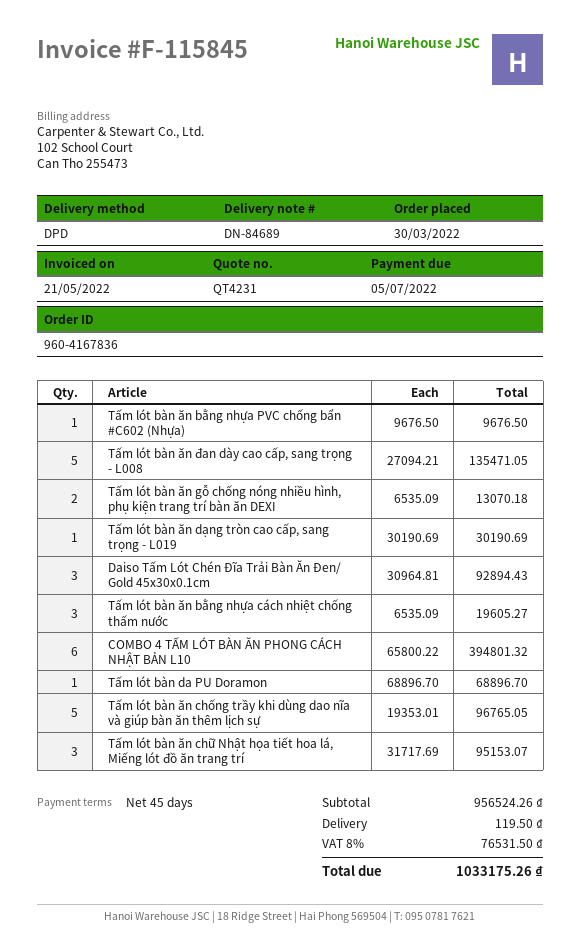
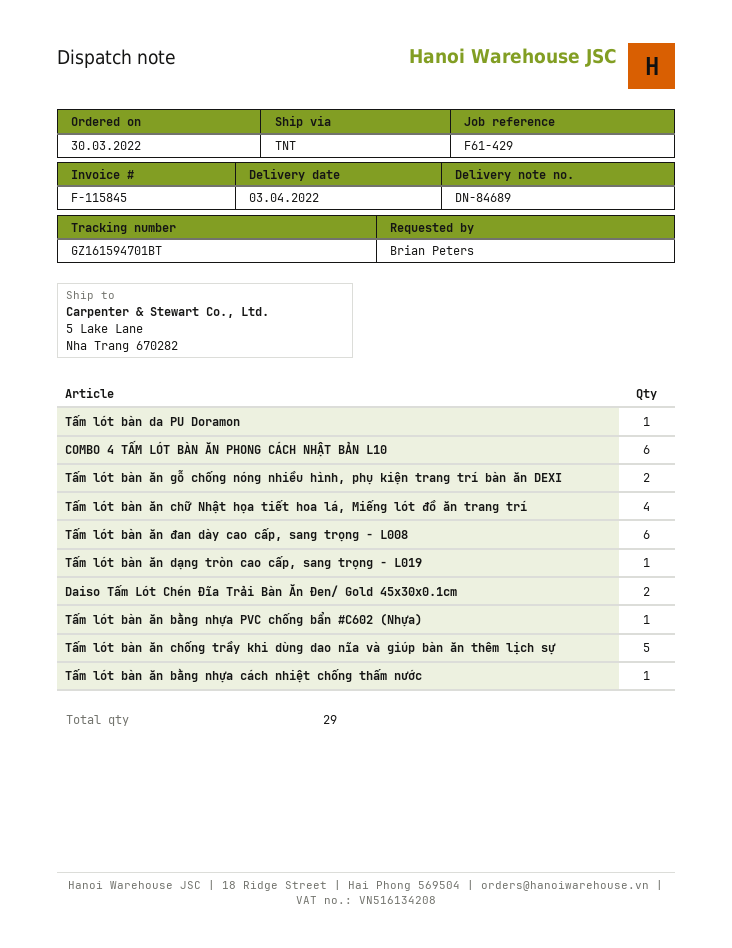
shipping method: DPD -> TNT
Tấm lót bàn ăn đan dày cao cấp, sang trọng - L008: 5 -> 6
Daiso Tấm Lót Chén Đĩa Trải Bàn Ăn Đen/ Gold 45x30x0.1cm: 3 -> 2
Tấm lót bàn ăn bằng nhựa cách nhiệt chống thấm nước: 3 -> 1
Tấm lót bàn ăn chữ Nhật họa tiết hoa lá, Miếng lót đồ ăn trang trí: 3 -> 4

